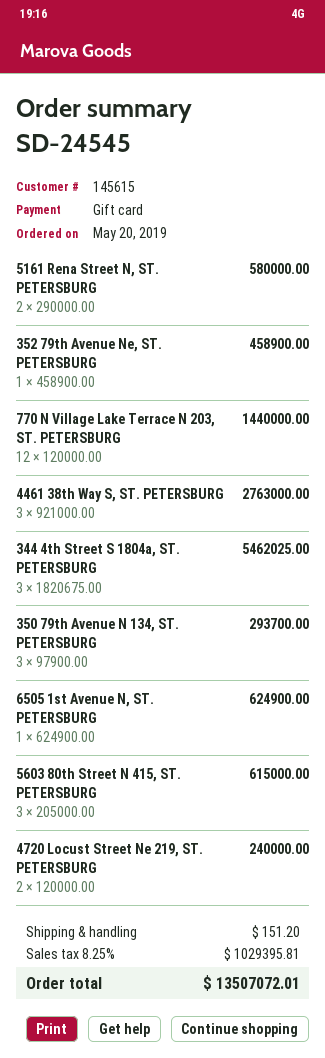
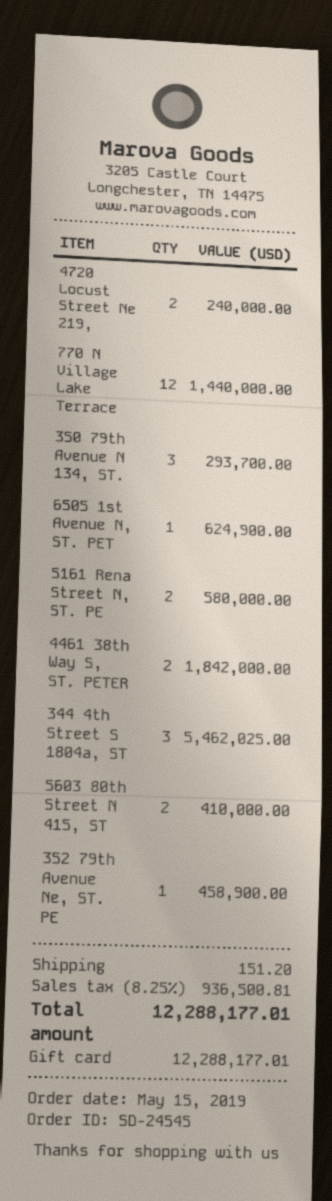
order date: 2019-05-20 -> 2019-05-15
4461 38th Way S, ST. PETERSBURG: 3 for 2763000.00 -> 2 for 1842000.00
5603 80th Street N 415, ST. PETERSBURG: 3 for 615000.00 -> 2 for 410000.00
tax: 8.25% = 1029395.81 -> 8.25% = 936500.81
total: 13507072.01 -> 12288177.01

